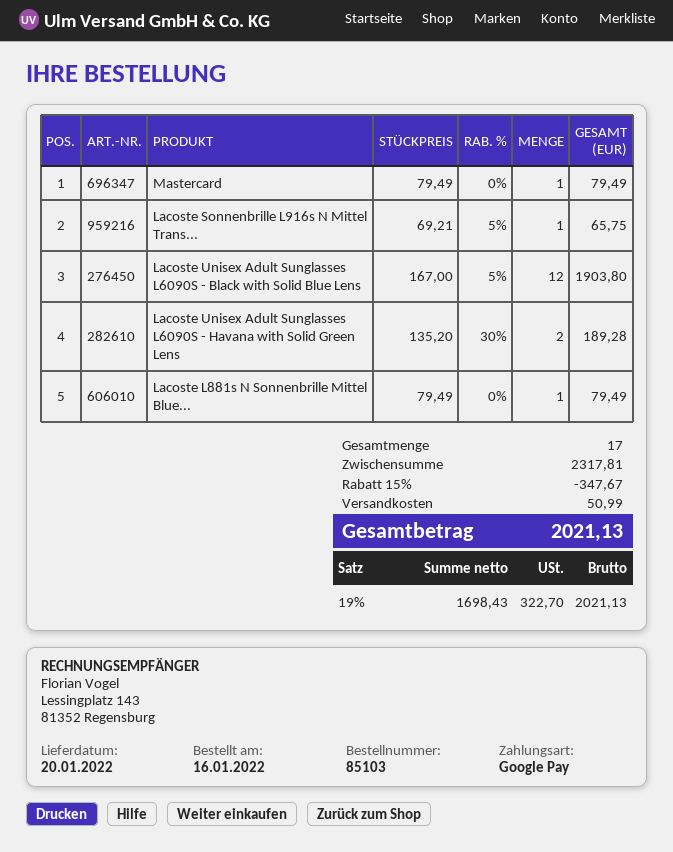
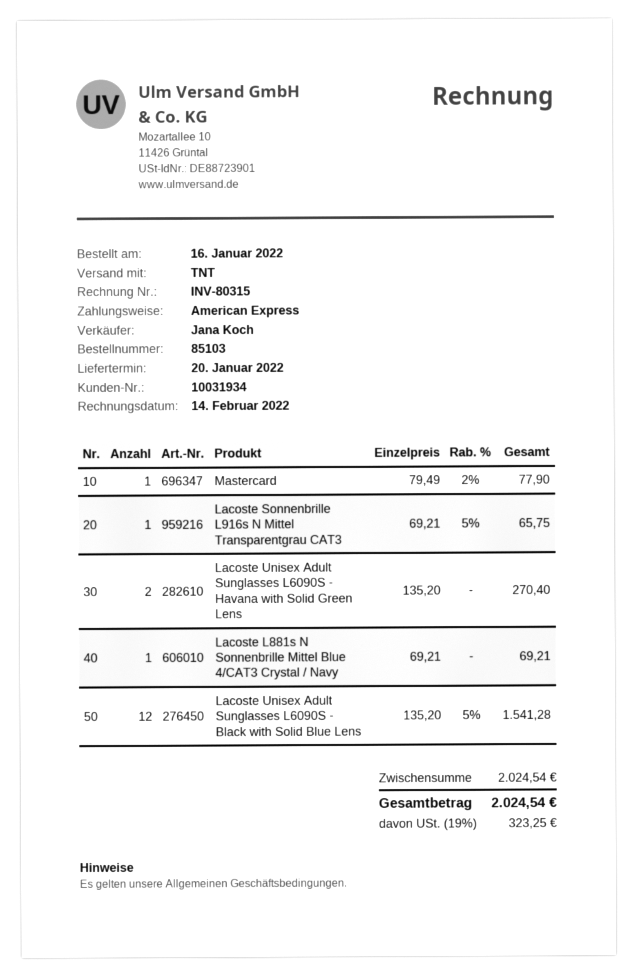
payment method: Google Pay -> American Express
Mastercard: 1 x 79.49 = 79.49 -> 1 x 79.49 - 2% = 77.90
Lacoste Unisex Adult Sunglasses L6090S - Black with Solid Blue Lens: 12 x 167.00 - 5% = 1903.80 -> 12 x 135.20 - 5% = 1541.28
Lacoste Unisex Adult Sunglasses L6090S - Havana with Solid Green Lens: 2 x 135.20 - 30% = 189.28 -> 2 x 135.20 = 270.40
Lacoste L881s N Sonnenbrille Mittel Blue...: 1 x 79.49 = 79.49 -> 1 x 69.21 = 69.21
subtotal: 2317.81 -> 2024.54
discount: 15% = 347.67 -> none
shipping: 50.99 -> none
tax: 19% = 322.70 -> 19% = 323.25
total: 2021.13 -> 2024.54

